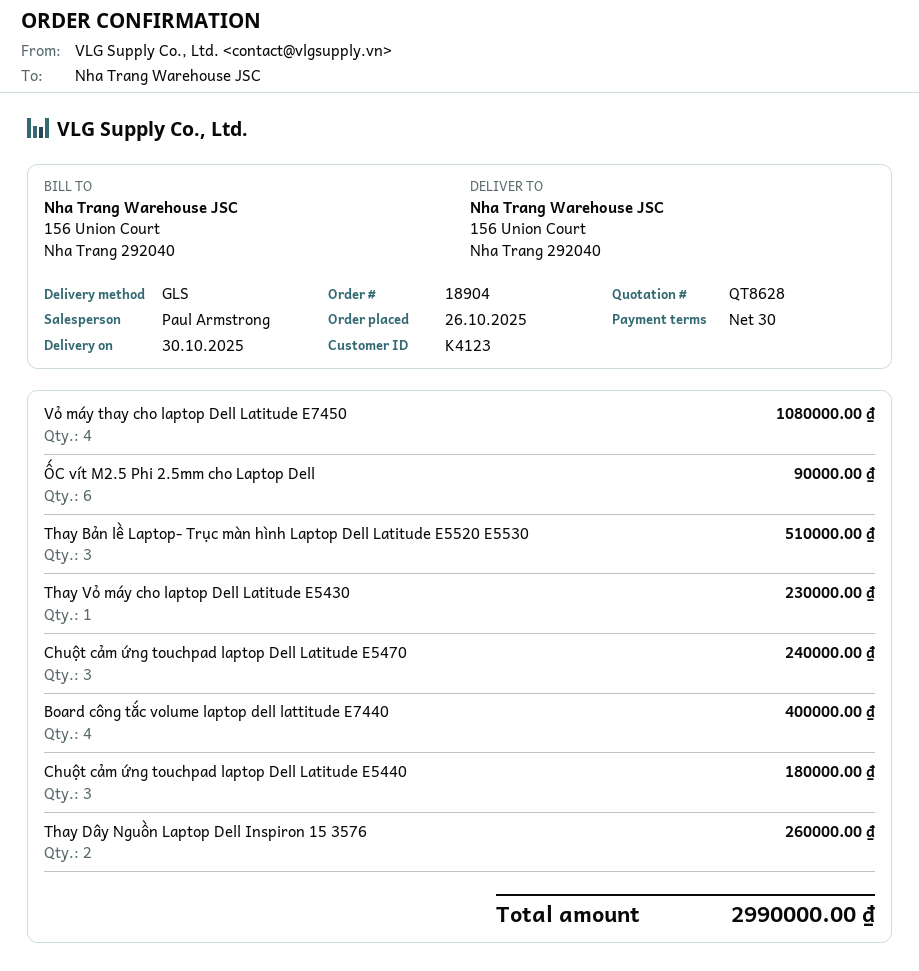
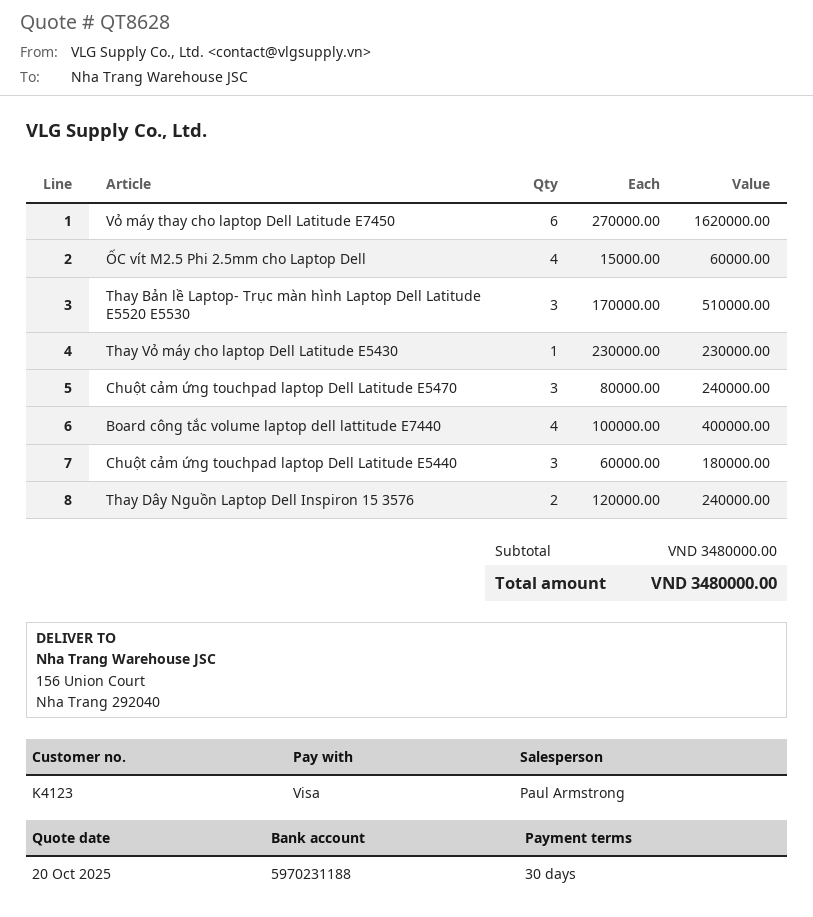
Vỏ máy thay cho laptop Dell Latitude E7450: 4 for 1080000.00 -> 6 for 1620000.00
ỐC vít M2.5 Phi 2.5mm cho Laptop Dell: 6 for 90000.00 -> 4 for 60000.00
Thay Dây Nguồn Laptop Dell Inspiron 15 3576: 2 for 260000.00 -> 2 for 240000.00
total: 2990000.00 -> 3480000.00

